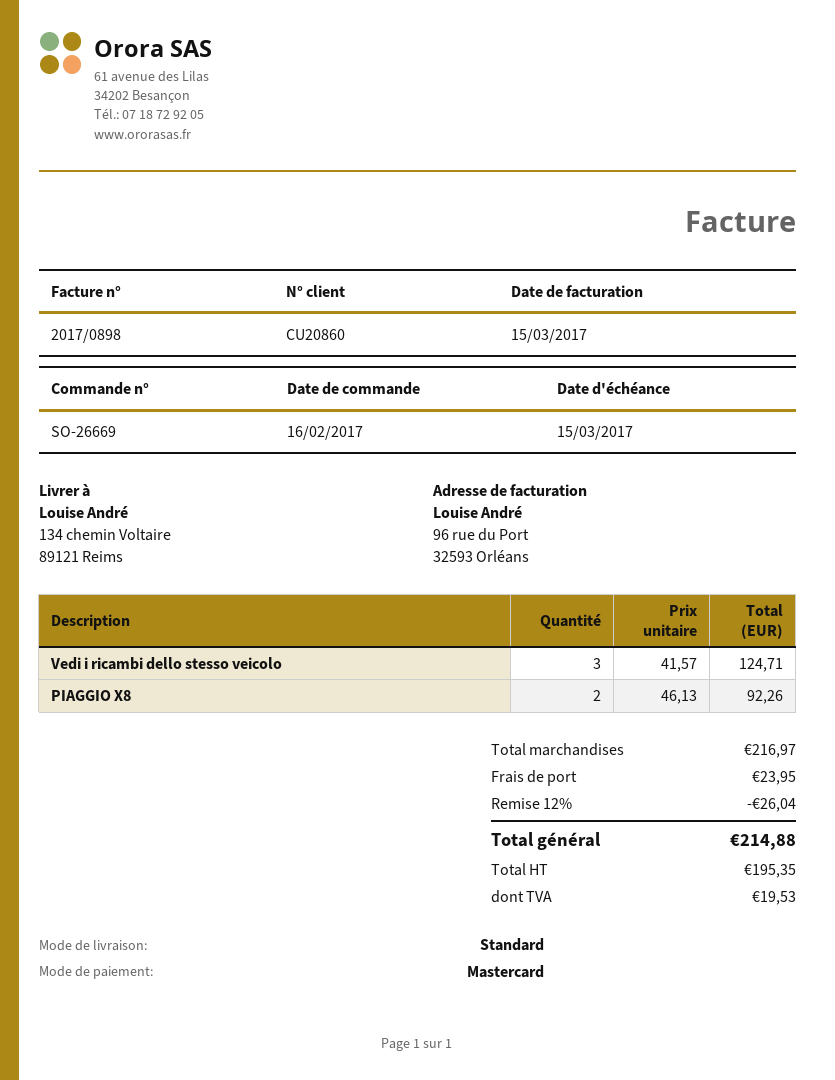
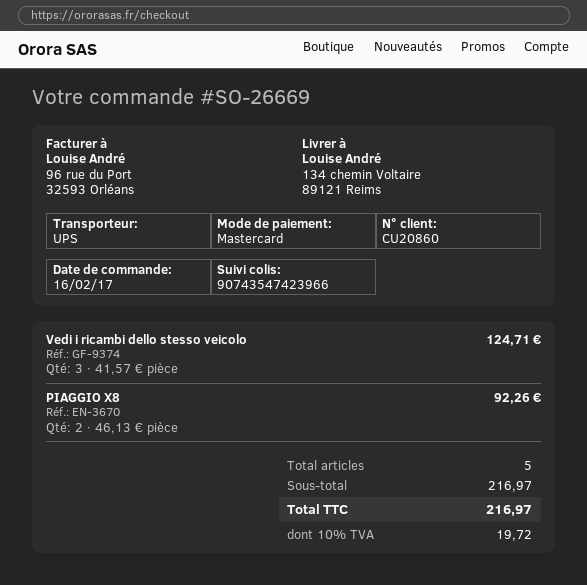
shipping method: standard -> UPS
discount: 12% = 26.04 -> none
shipping: 23.95 -> none
tax: 19.53 -> 19.72
total: 214.88 -> 216.97

